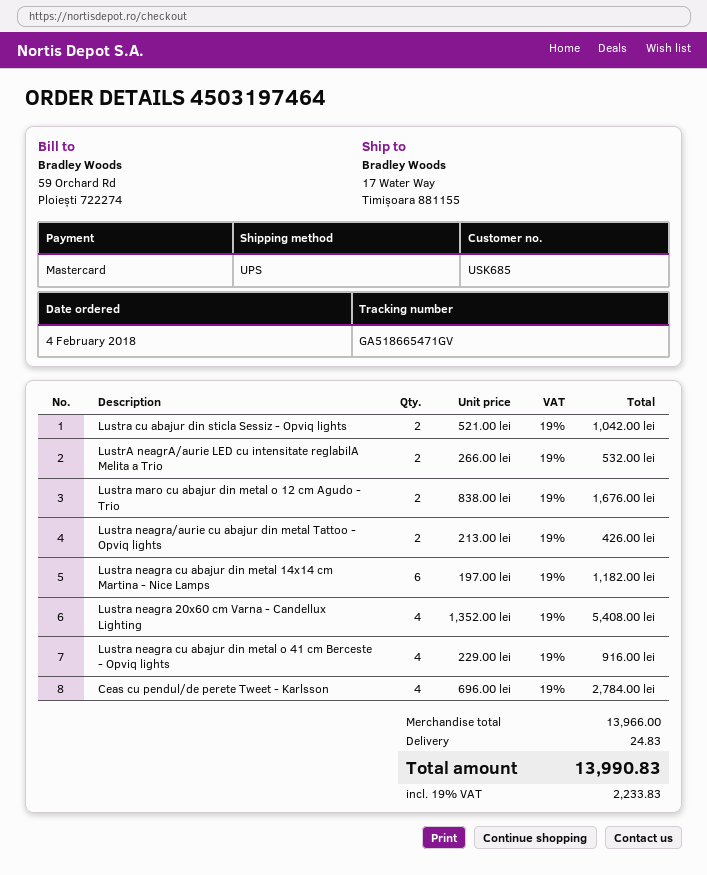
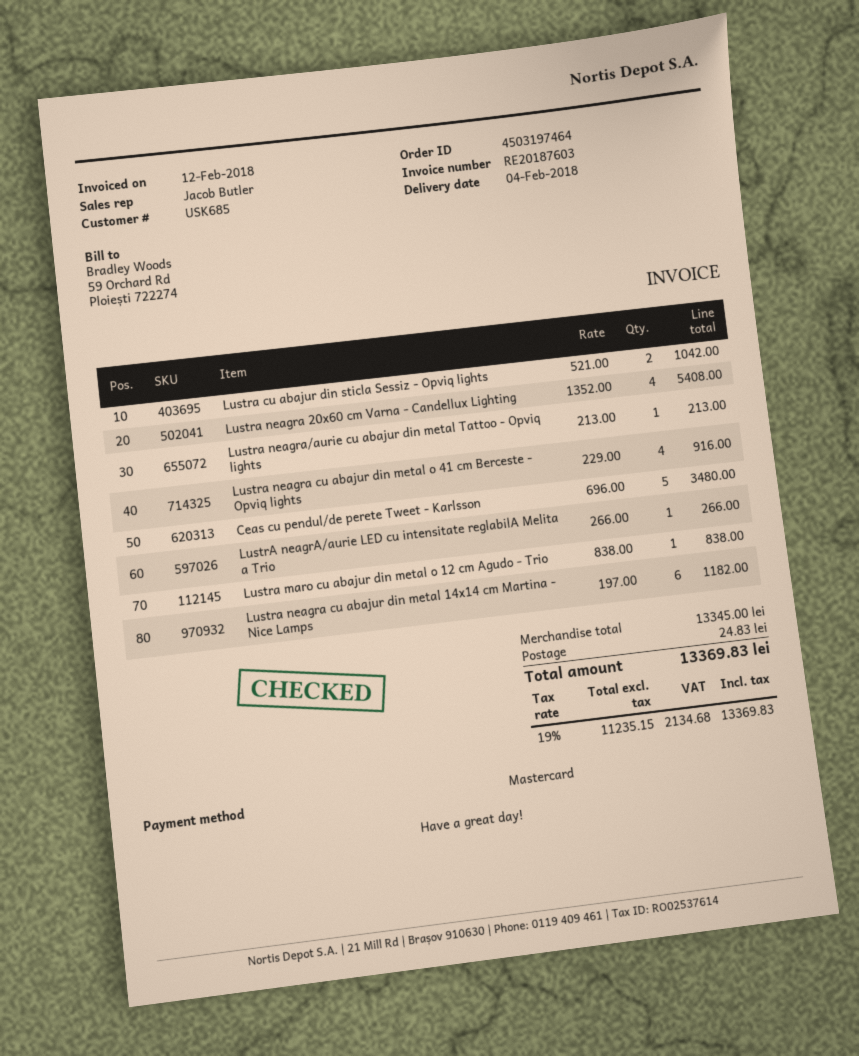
LustrA neagrA/aurie LED cu intensitate reglabilA Melita a Trio: 2 x 266.00 = 532.00 -> 1 x 266.00 = 266.00
Lustra maro cu abajur din metal o 12 cm Agudo - Trio: 2 x 838.00 = 1676.00 -> 1 x 838.00 = 838.00
Lustra neagra/aurie cu abajur din metal Tattoo - Opviq lights: 2 x 213.00 = 426.00 -> 1 x 213.00 = 213.00
Ceas cu pendul/de perete Tweet - Karlsson: 4 x 696.00 = 2784.00 -> 5 x 696.00 = 3480.00
subtotal: 13966.00 -> 13345.00
tax: 19% = 2233.83 -> 19% = 2134.68
total: 13990.83 -> 13369.83

